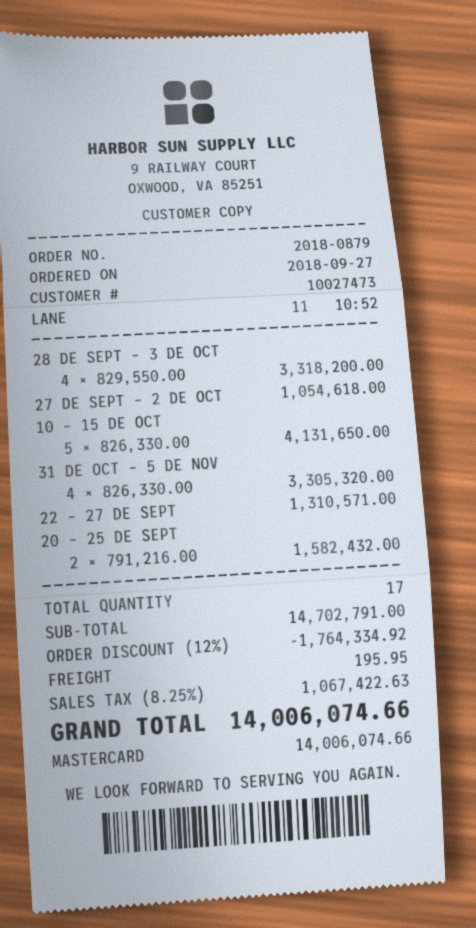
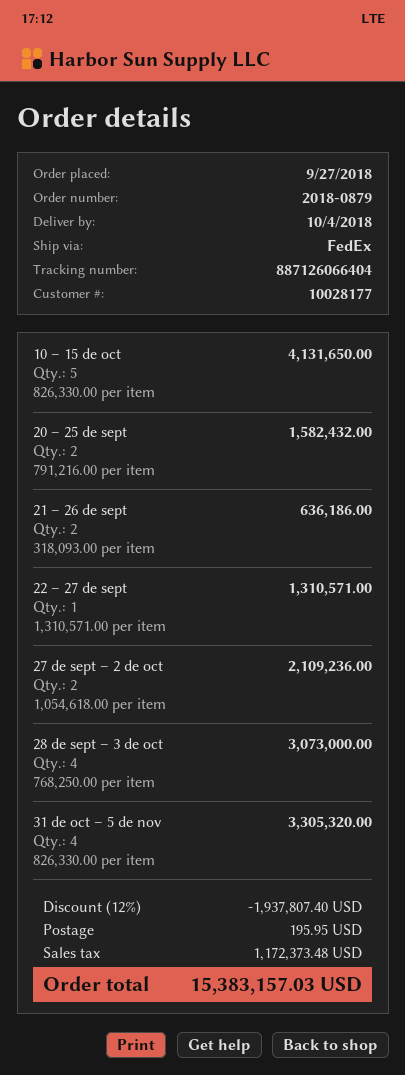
customer number: 10027473 -> 10028177
28 DE SEPT – 3 DE OCT: 4 x 829550.00 = 3318200.00 -> 4 x 768250.00 = 3073000.00
27 DE SEPT – 2 DE OCT: 1 x 1054618.00 = 1054618.00 -> 2 x 1054618.00 = 2109236.00
21 – 26 de sept: none -> 2 x 318093.00 = 636186.00
discount: 12% = 1764334.92 -> 12% = 1937807.40
tax: 1067422.63 -> 1172373.48
total: 14006074.66 -> 15383157.03

